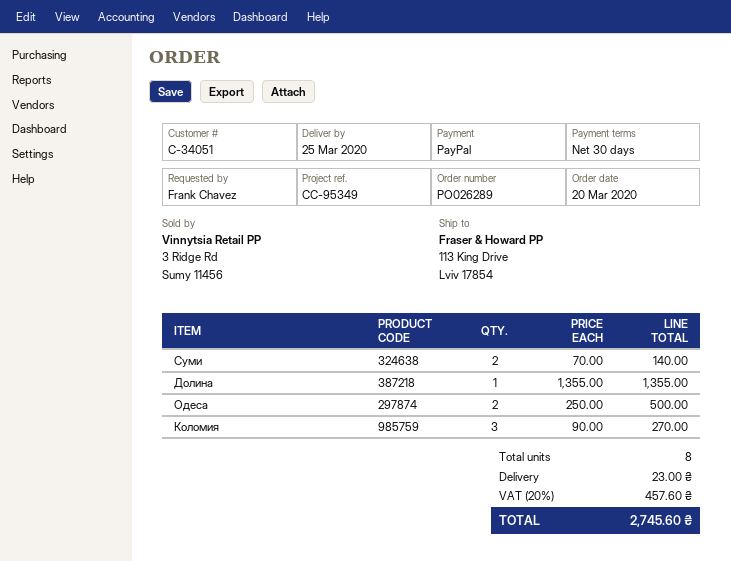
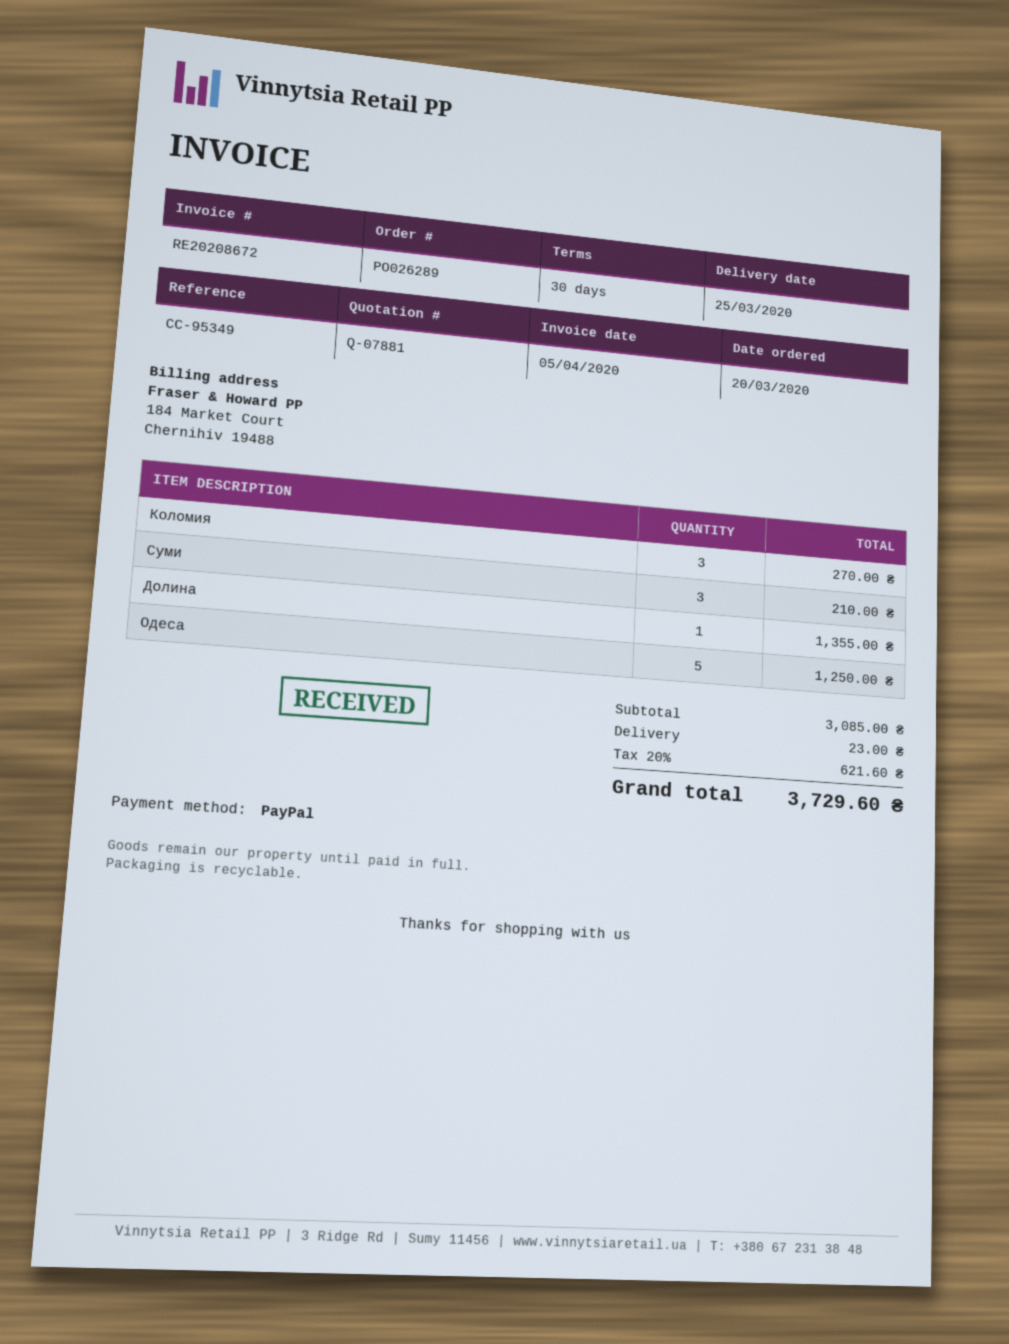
Суми: 2 for 140.00 -> 3 for 210.00
Одеса: 2 for 500.00 -> 5 for 1250.00
tax: 20% = 457.60 -> 20% = 621.60
total: 2745.60 -> 3729.60

